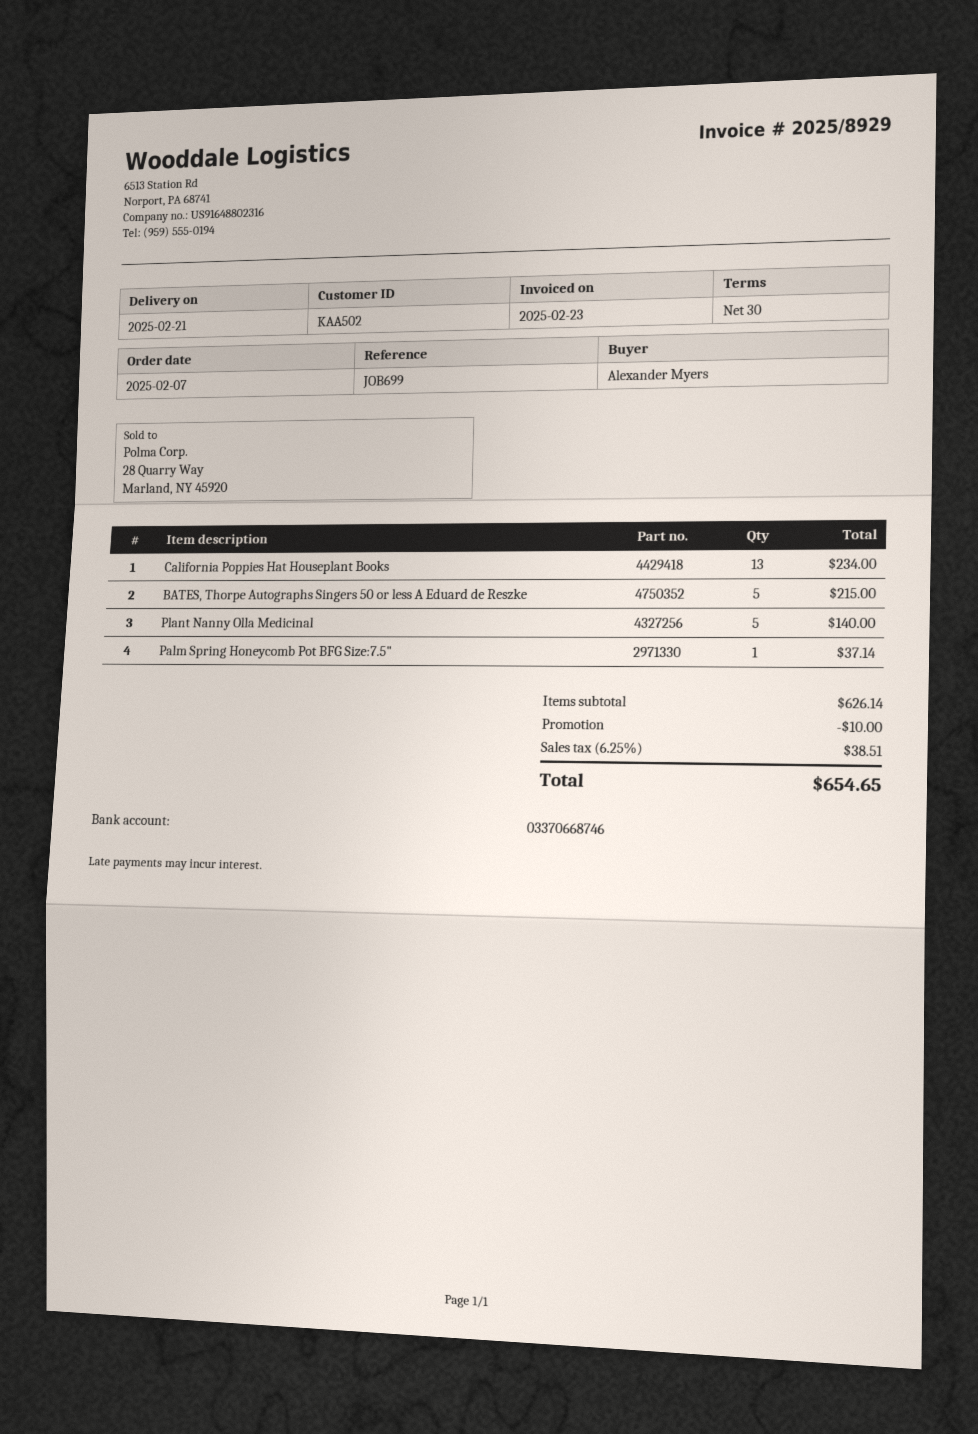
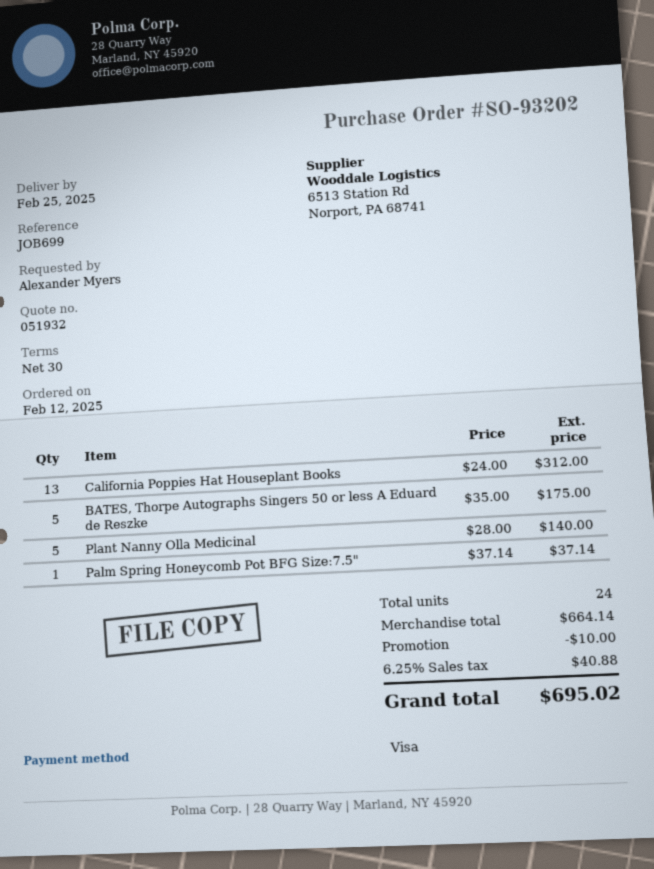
order date: 2025-02-07 -> 2025-02-12
delivery date: 2025-02-21 -> 2025-02-25
California Poppies Hat Houseplant Books: 13 for 234.00 -> 13 for 312.00
BATES, Thorpe Autographs Singers 50 or less A Eduard de Reszke: 5 for 215.00 -> 5 for 175.00
subtotal: 626.14 -> 664.14
tax: 6.25% = 38.51 -> 6.25% = 40.88
total: 654.65 -> 695.02

